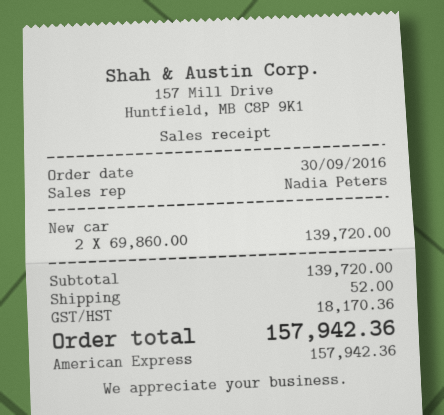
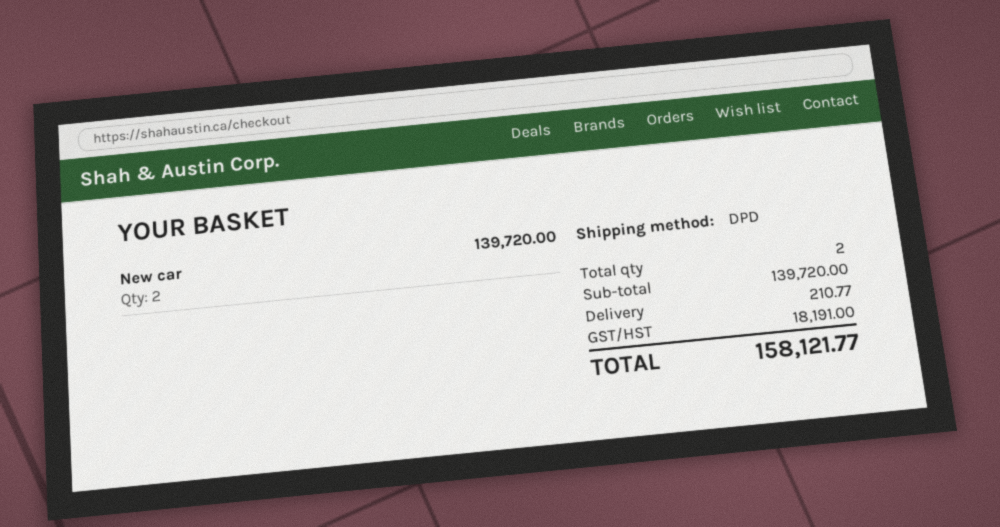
shipping: 52.00 -> 210.77
tax: 18170.36 -> 18191.00
total: 157942.36 -> 158121.77

